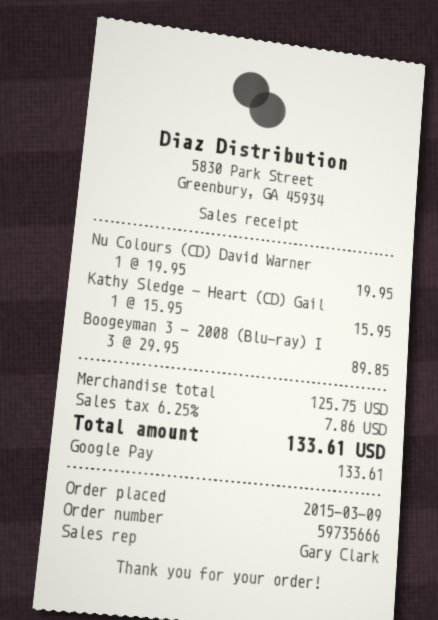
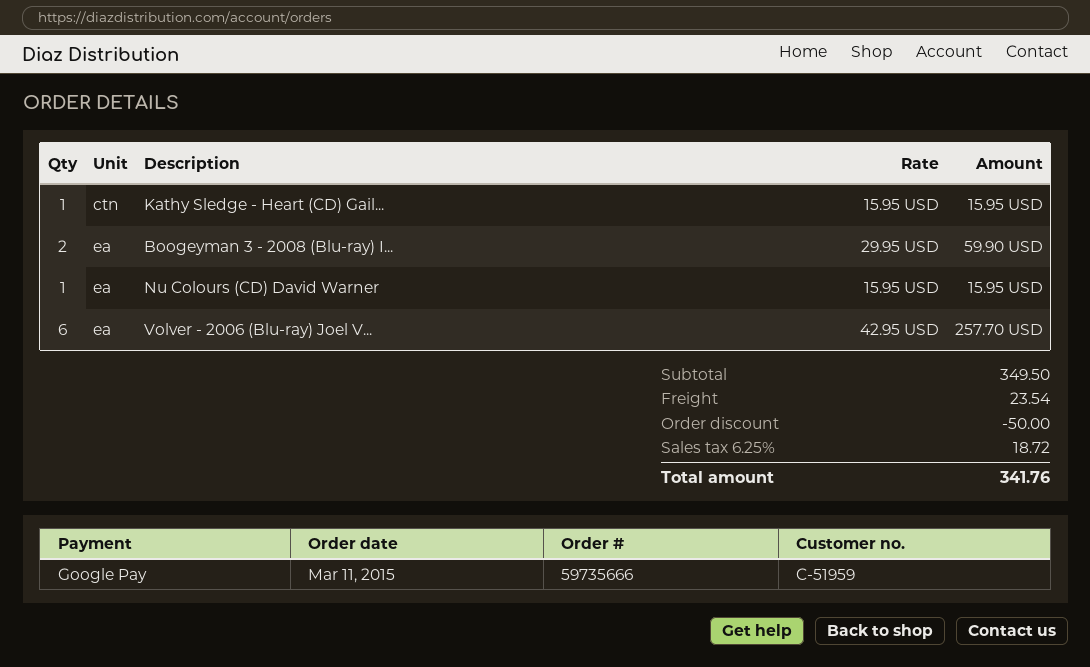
order date: 2015-03-09 -> 2015-03-11
Nu Colours (CD) David Warner: 1 x 19.95 = 19.95 -> 1 x 15.95 = 15.95
Boogeyman 3 - 2008 (Blu-ray) I: 3 x 29.95 = 89.85 -> 2 x 29.95 = 59.90
Volver - 2006 (Blu-ray) Joel V...: none -> 6 x 42.95 = 257.70
subtotal: 125.75 -> 349.50
discount: none -> 50.00
shipping: none -> 23.54
tax: 6.25% = 7.86 -> 6.25% = 18.72
total: 133.61 -> 341.76

